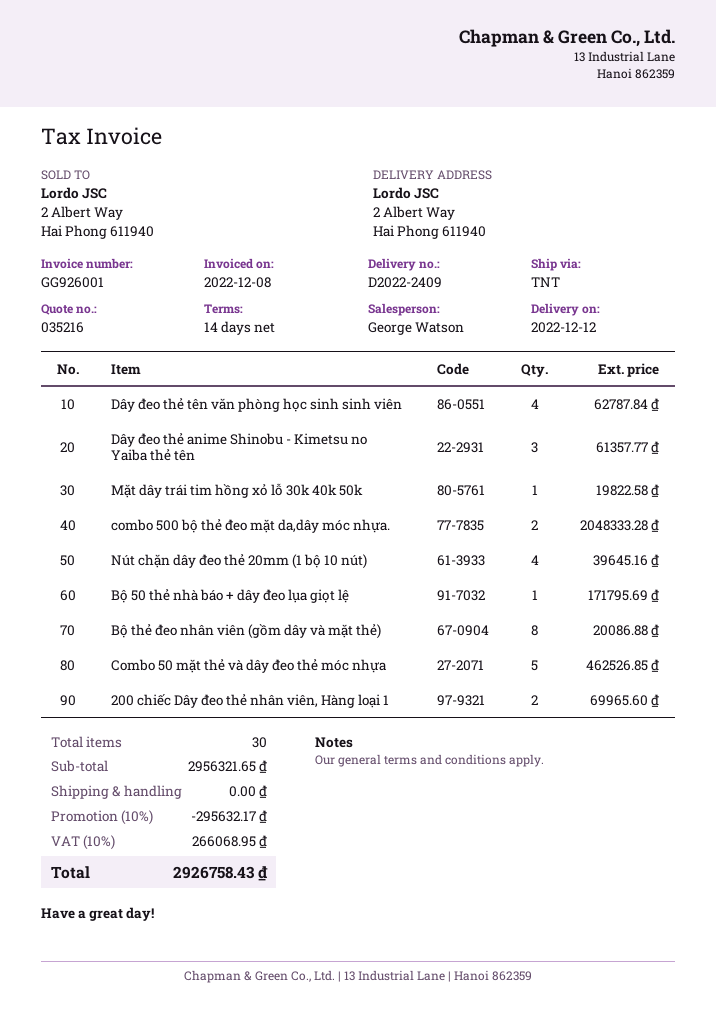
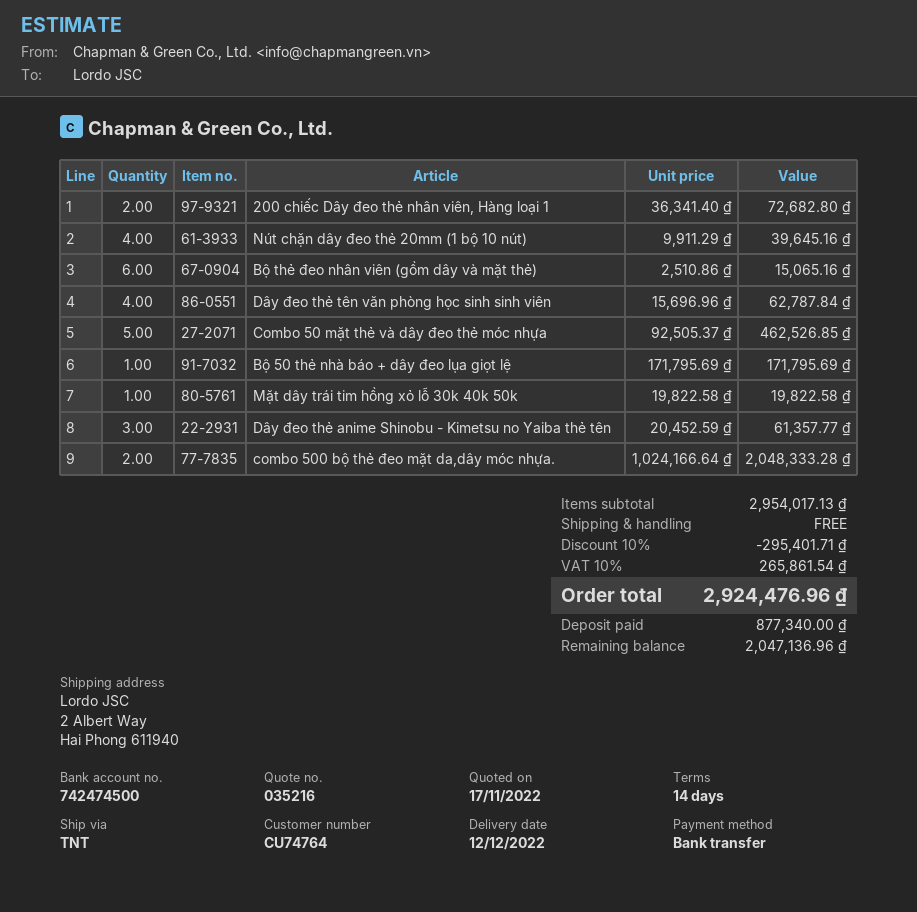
Bộ thẻ đeo nhân viên (gồm dây và mặt thẻ): 8 for 20086.88 -> 6 for 15065.16
200 chiếc Dây đeo thẻ nhân viên, Hàng loại 1: 2 for 69965.60 -> 2 for 72682.80
subtotal: 2956321.65 -> 2954017.13
discount: 10% = 295632.17 -> 10% = 295401.71
tax: 10% = 266068.95 -> 10% = 265861.54
total: 2926758.43 -> 2924476.96

